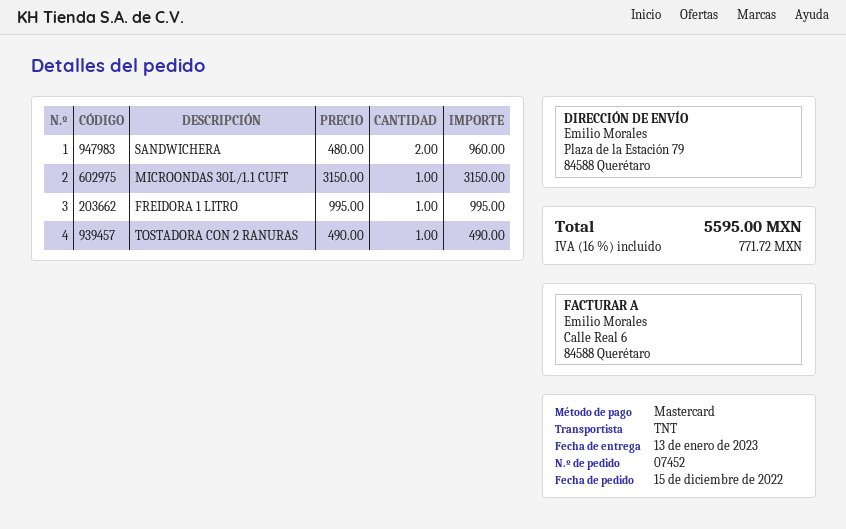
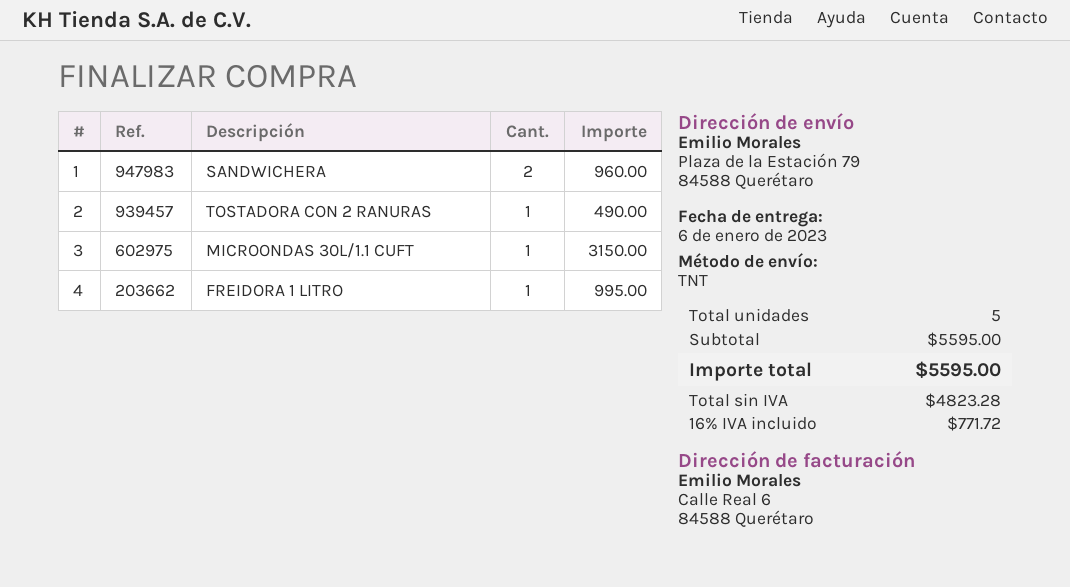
delivery date: 2023-01-13 -> 2023-01-06

